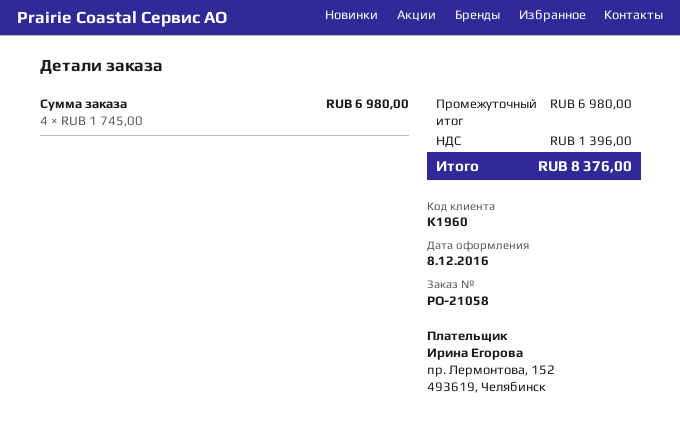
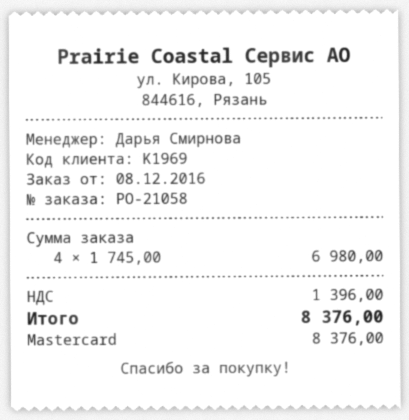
customer number: K1960 -> K1969

